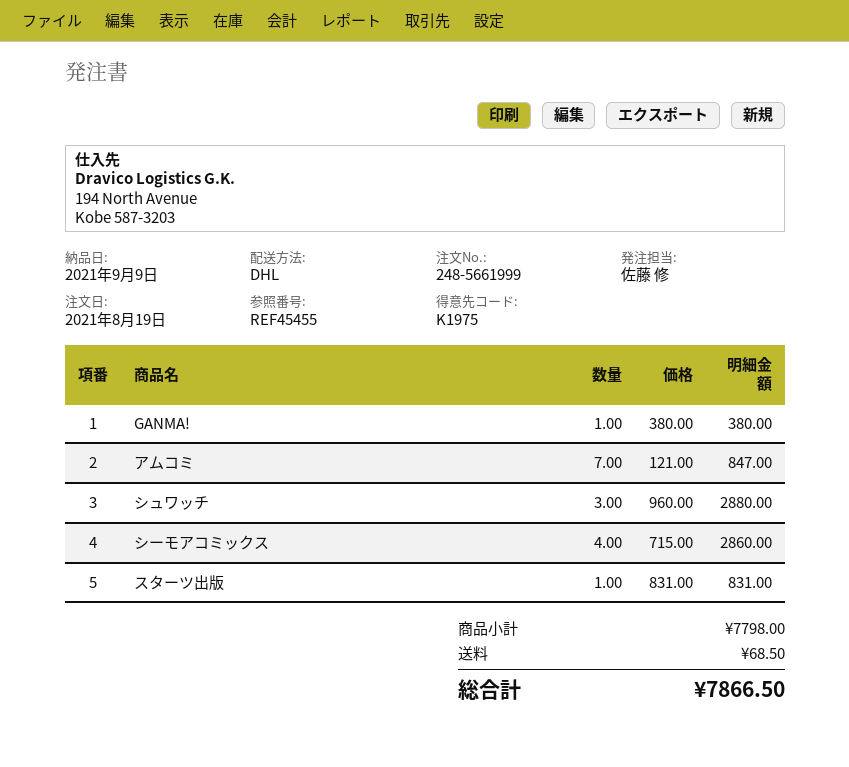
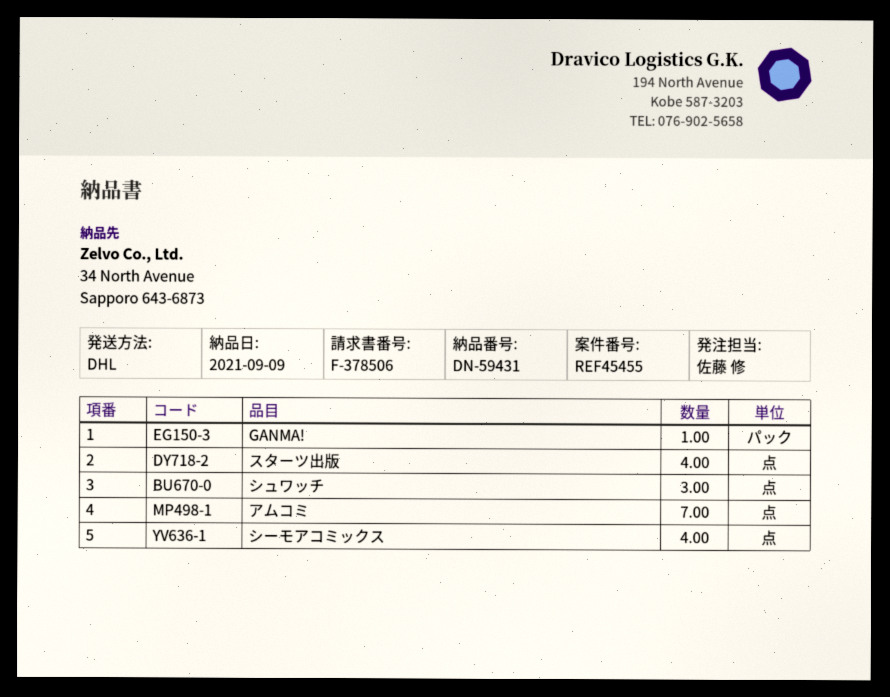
スターツ出版: 1 -> 4

